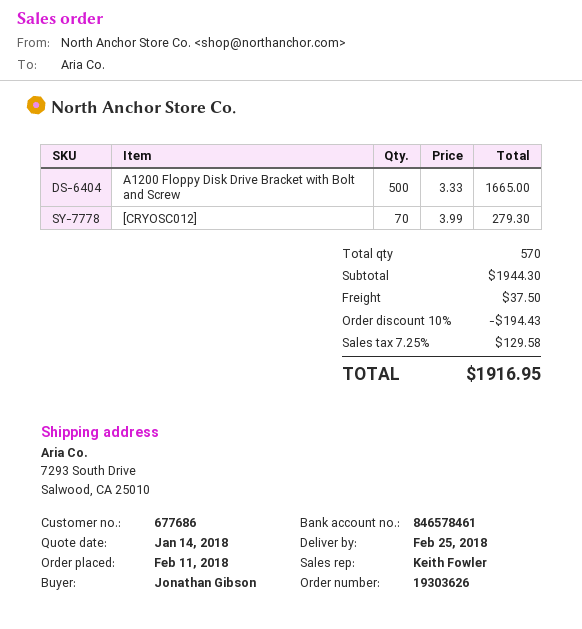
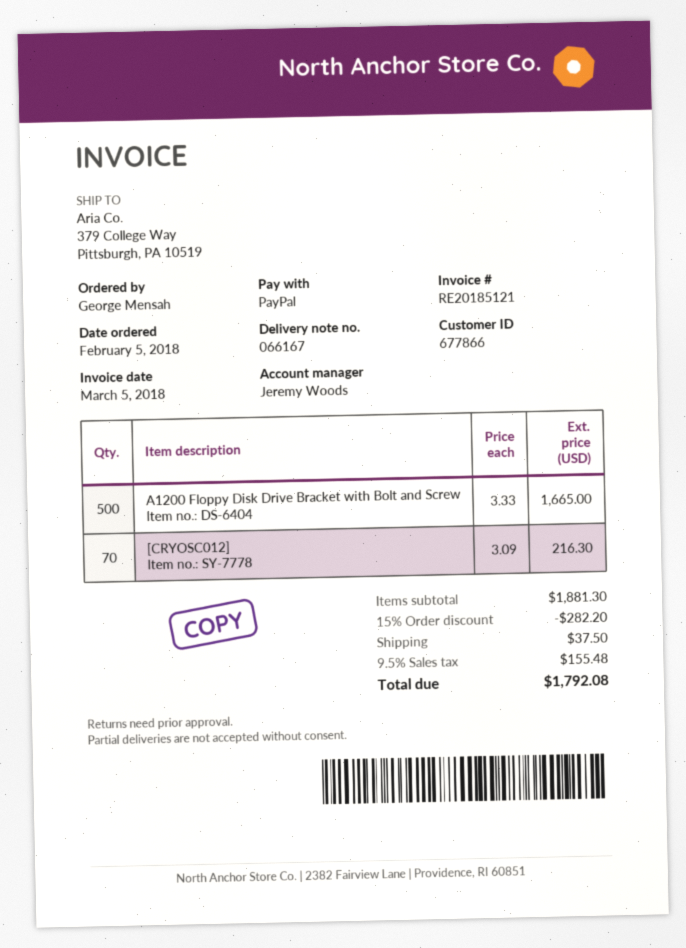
order date: 2018-02-11 -> 2018-02-05
customer number: 677686 -> 677866
ordered by: Jonathan Gibson -> George Mensah
sales rep: Keith Fowler -> Jeremy Woods
ship to: 7293 South Drive, Salwood, CA 25010 -> 379 College Way, Pittsburgh, PA 10519
[CRYOSC012]: 70 x 3.99 = 279.30 -> 70 x 3.09 = 216.30
subtotal: 1944.30 -> 1881.30
discount: 10% = 194.43 -> 15% = 282.20
tax: 7.25% = 129.58 -> 9.5% = 155.48
total: 1916.95 -> 1792.08

